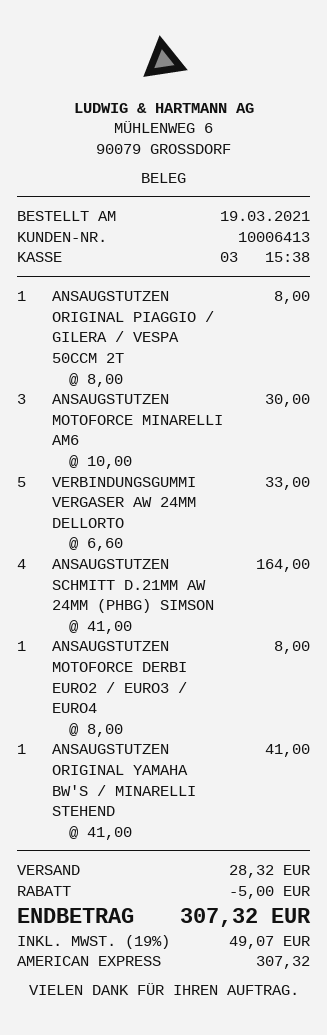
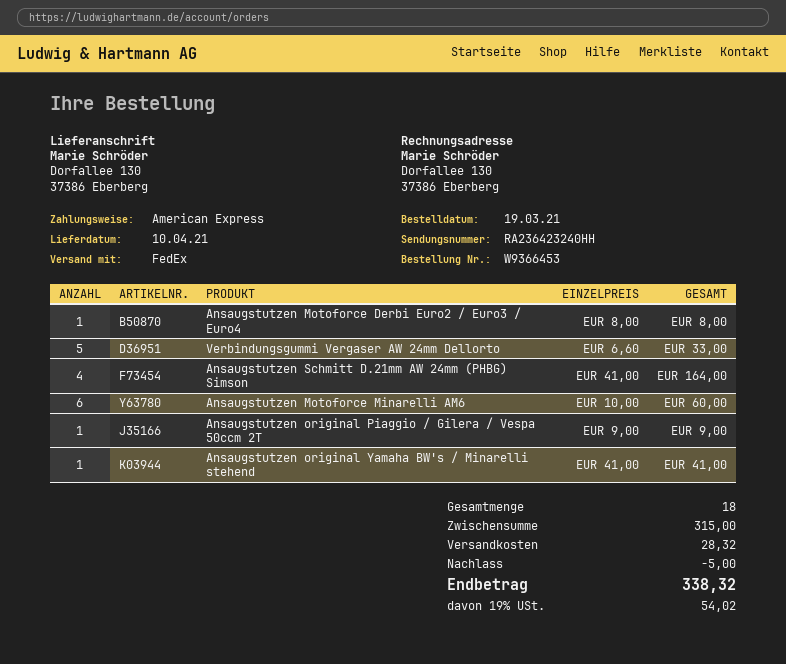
ANSAUGSTUTZEN ORIGINAL PIAGGIO / GILERA / VESPA 50CCM 2T: 1 x 8.00 = 8.00 -> 1 x 9.00 = 9.00
ANSAUGSTUTZEN MOTOFORCE MINARELLI AM6: 3 x 10.00 = 30.00 -> 6 x 10.00 = 60.00
tax: 19% = 49.07 -> 19% = 54.02
total: 307.32 -> 338.32

